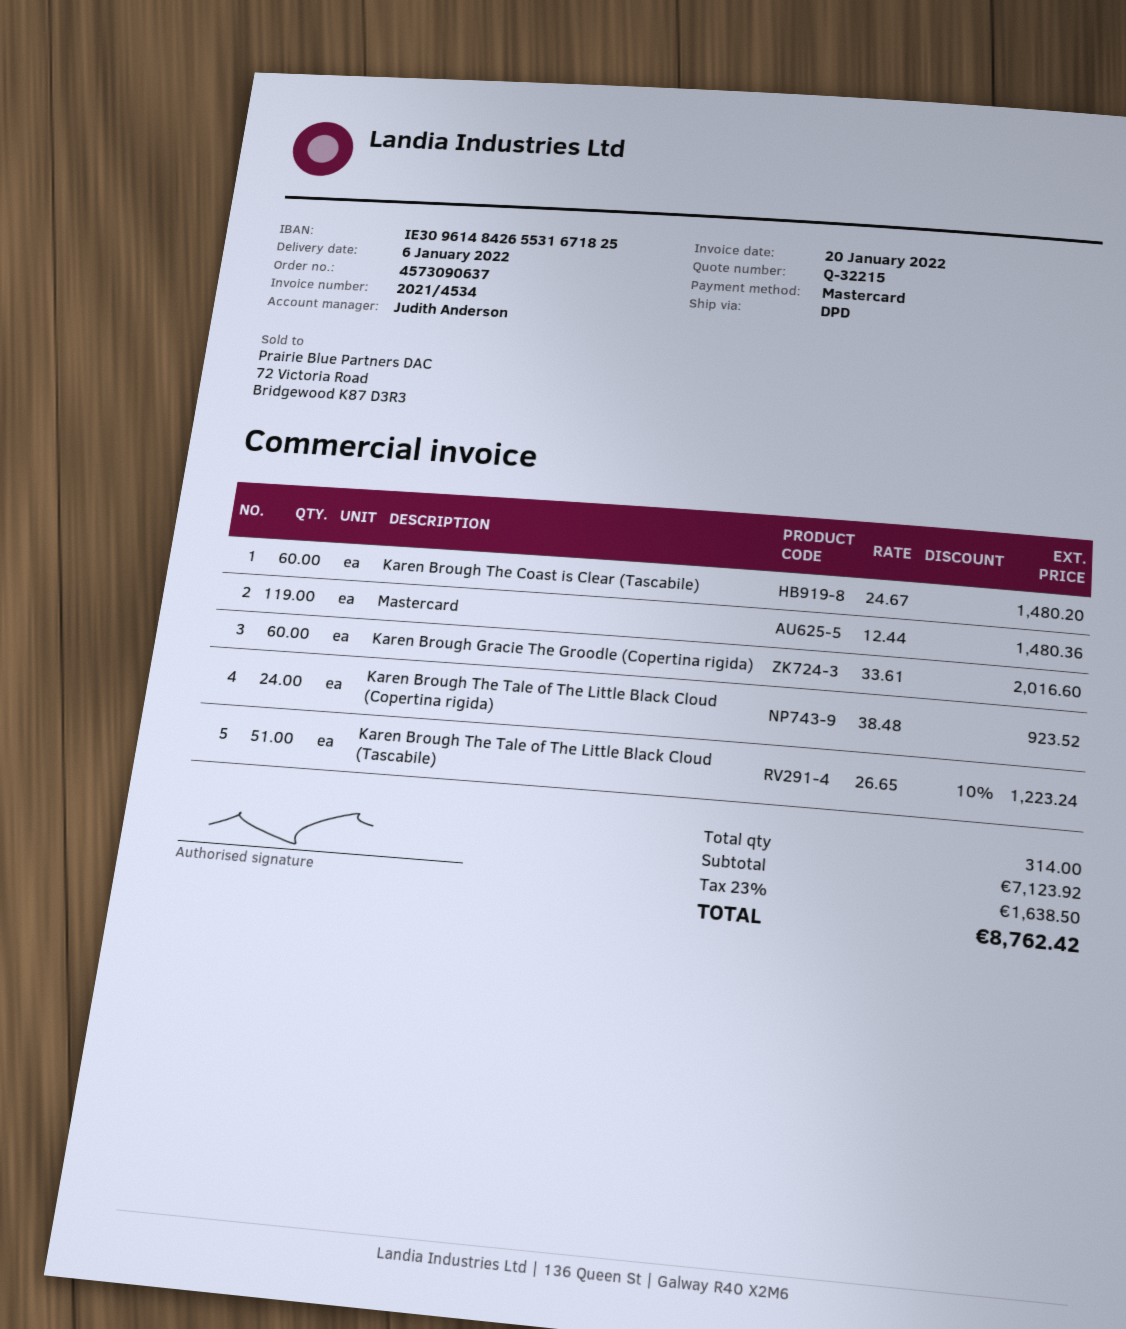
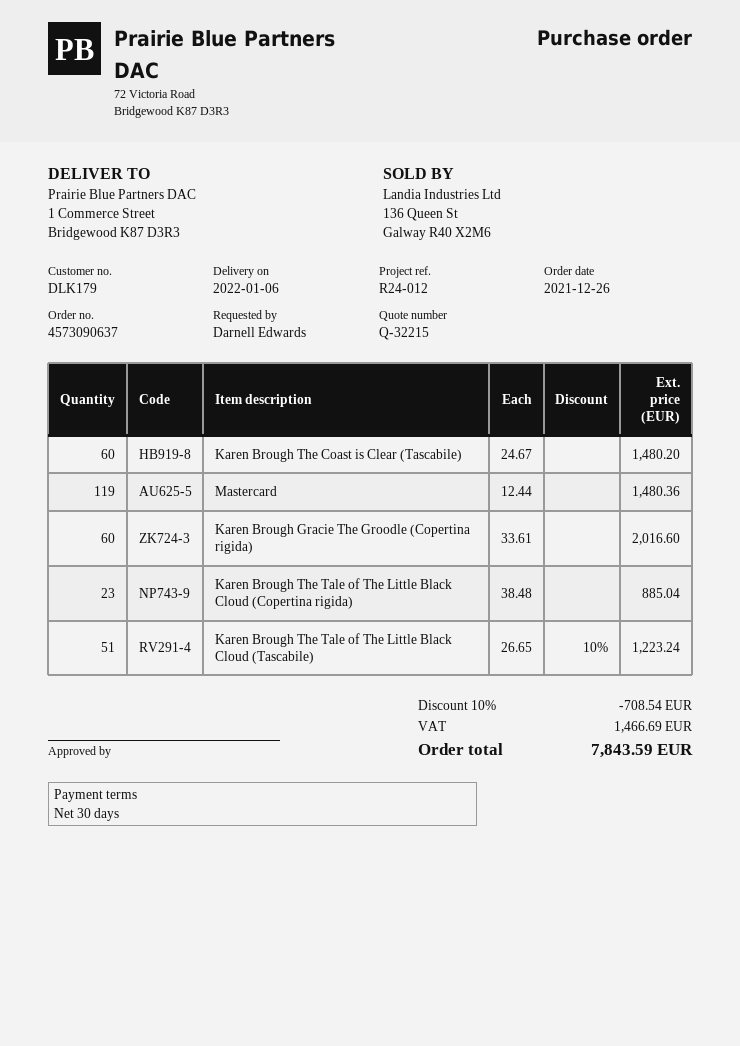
Karen Brough The Tale of The Little Black Cloud (Copertina rigida): 24 x 38.48 = 923.52 -> 23 x 38.48 = 885.04
discount: none -> 10% = 708.54
tax: 1638.50 -> 1466.69
total: 8762.42 -> 7843.59

